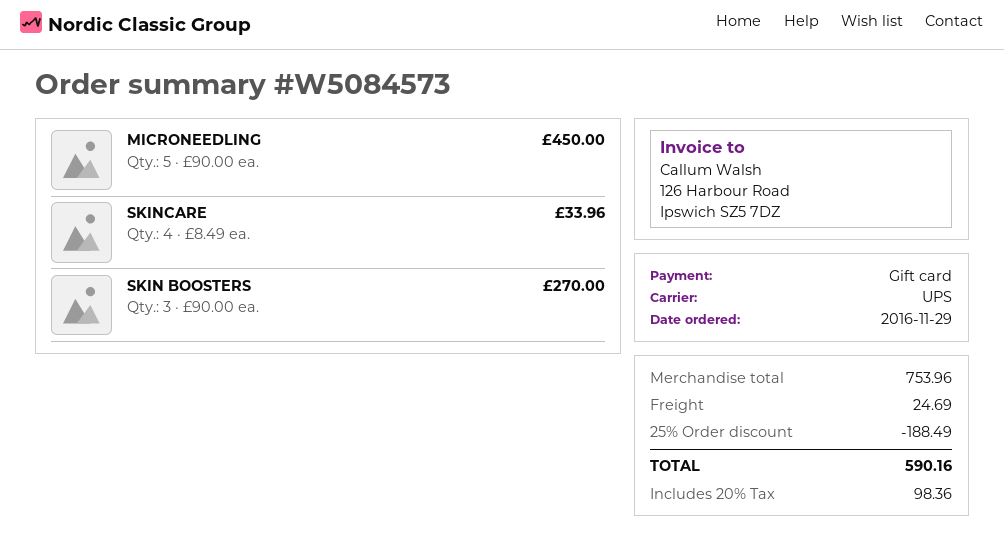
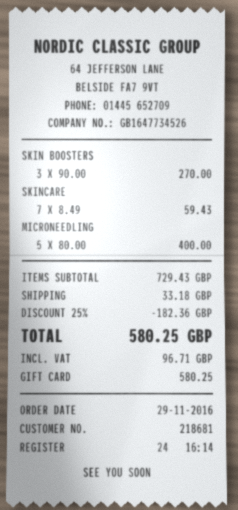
MICRONEEDLING: 5 x 90.00 = 450.00 -> 5 x 80.00 = 400.00
SKINCARE: 4 x 8.49 = 33.96 -> 7 x 8.49 = 59.43
subtotal: 753.96 -> 729.43
discount: 25% = 188.49 -> 25% = 182.36
shipping: 24.69 -> 33.18
tax: 98.36 -> 96.71
total: 590.16 -> 580.25

